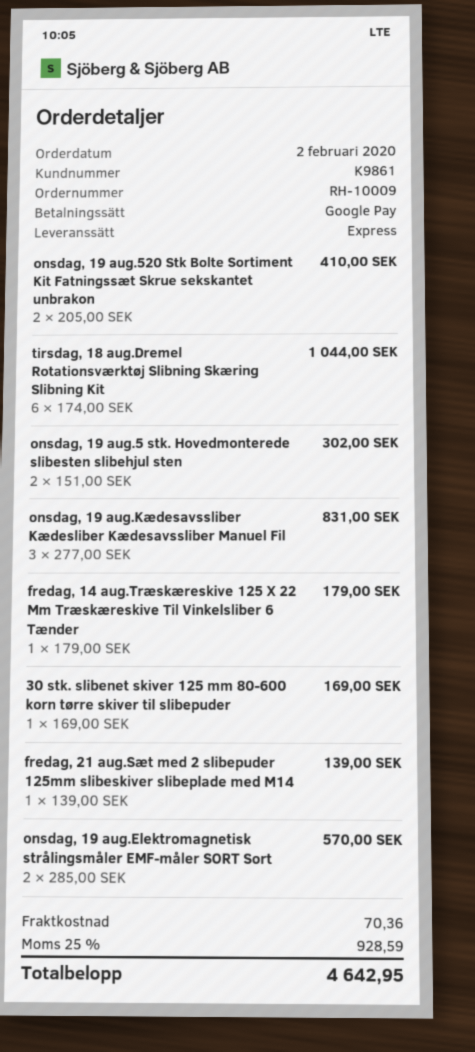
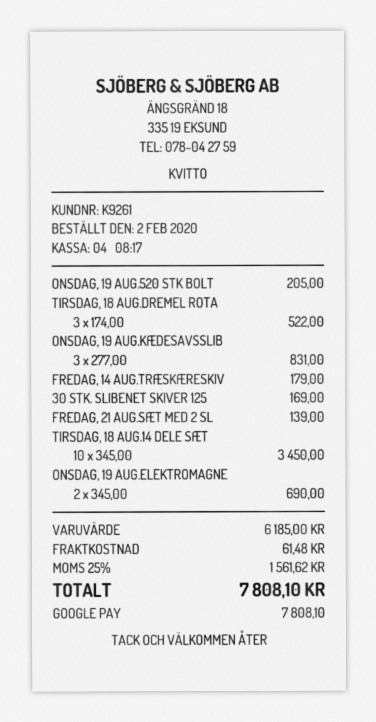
customer number: K9861 -> K9261
onsdag, 19 aug.520 Stk Bolte Sortiment Kit Fatningssæt Skrue sekskantet unbrakon: 2 x 205.00 = 410.00 -> 1 x 205.00 = 205.00
tirsdag, 18 aug.Dremel Rotationsværktøj Slibning Skæring Slibning Kit: 6 x 174.00 = 1044.00 -> 3 x 174.00 = 522.00
onsdag, 19 aug.5 stk. Hovedmonterede slibesten slibehjul sten: 2 x 151.00 = 302.00 -> none
onsdag, 19 aug.Elektromagnetisk strålingsmåler EMF-måler SORT Sort: 2 x 285.00 = 570.00 -> 2 x 345.00 = 690.00
TIRSDAG, 18 AUG.14 DELE SÆT: none -> 10 x 345.00 = 3450.00
shipping: 70.36 -> 61.48
tax: 25% = 928.59 -> 25% = 1561.62
total: 4642.95 -> 7808.10

